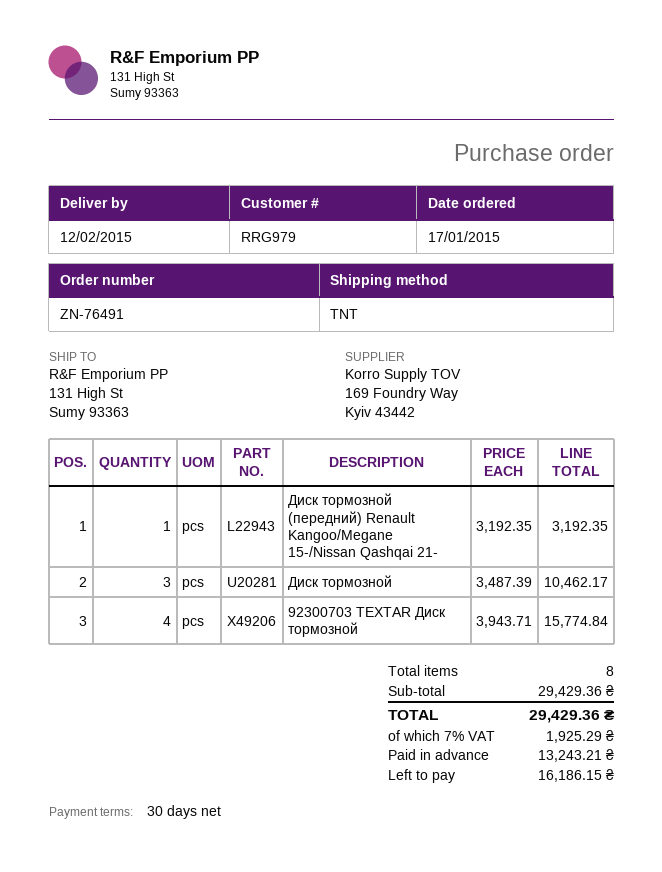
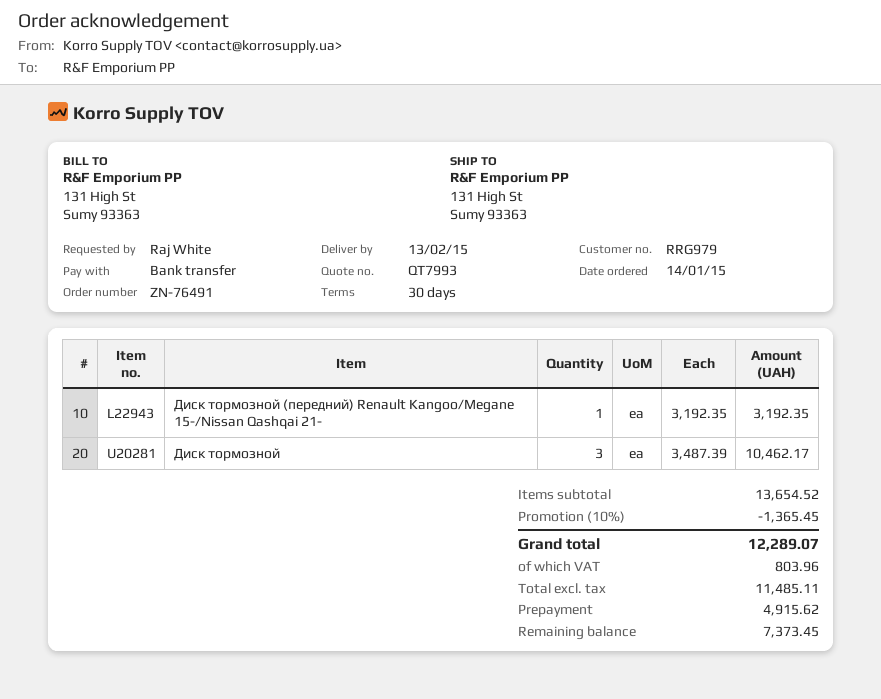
order date: 2015-01-17 -> 2015-01-14
delivery date: 2015-02-12 -> 2015-02-13
92300703 TEXTAR Диск тормозной: 4 x 3943.71 = 15774.84 -> none
subtotal: 29429.36 -> 13654.52
discount: none -> 10% = 1365.45
tax: 1925.29 -> 803.96
total: 29429.36 -> 12289.07
deposit: 13243.21 -> 4915.62
balance: 16186.15 -> 7373.45

